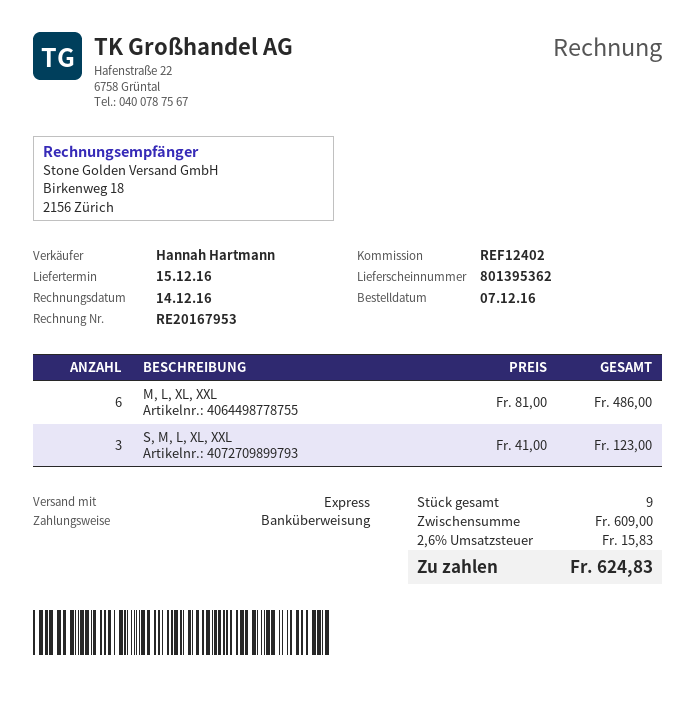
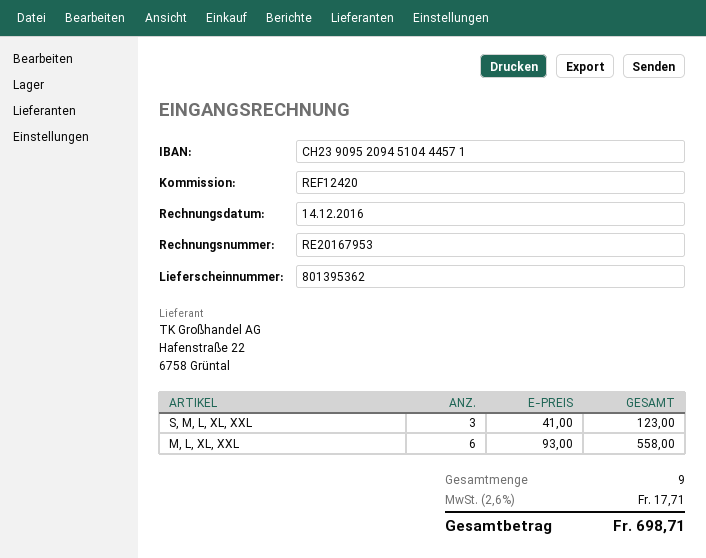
reference: REF12402 -> REF12420
M, L, XL, XXL: 6 x 81.00 = 486.00 -> 6 x 93.00 = 558.00
tax: 2.6% = 15.83 -> 2.6% = 17.71
total: 624.83 -> 698.71

